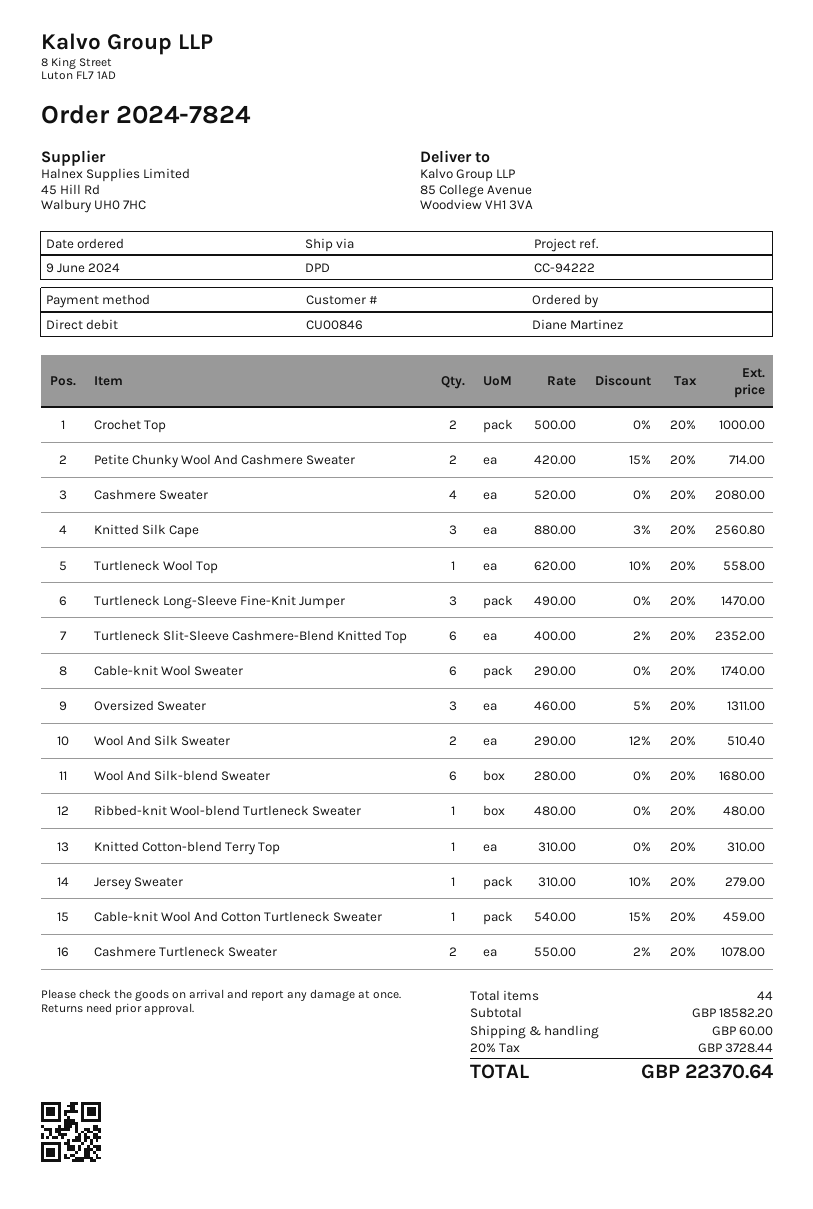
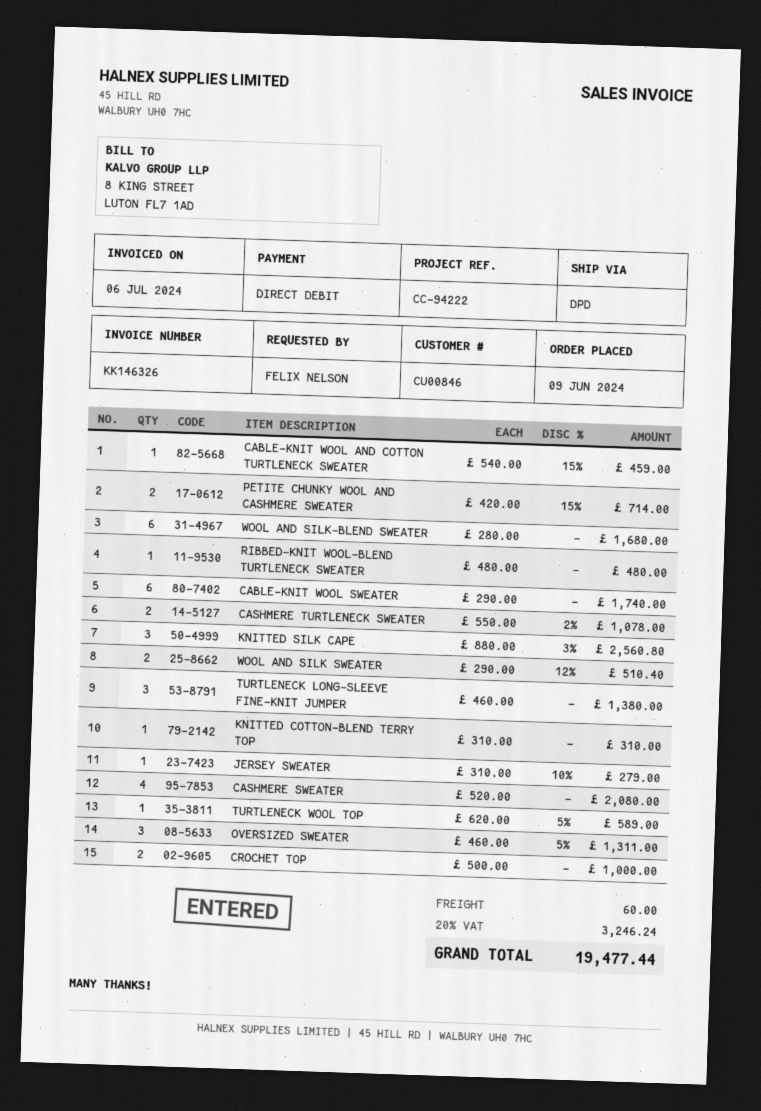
ordered by: Diane Martinez -> FELIX NELSON
Turtleneck Wool Top: 1 x 620.00 - 10% = 558.00 -> 1 x 620.00 - 5% = 589.00
Turtleneck Long-Sleeve Fine-Knit Jumper: 3 x 490.00 = 1470.00 -> 3 x 460.00 = 1380.00
Turtleneck Slit-Sleeve Cashmere-Blend Knitted Top: 6 x 400.00 - 2% = 2352.00 -> none
tax: 20% = 3728.44 -> 20% = 3246.24
total: 22370.64 -> 19477.44

